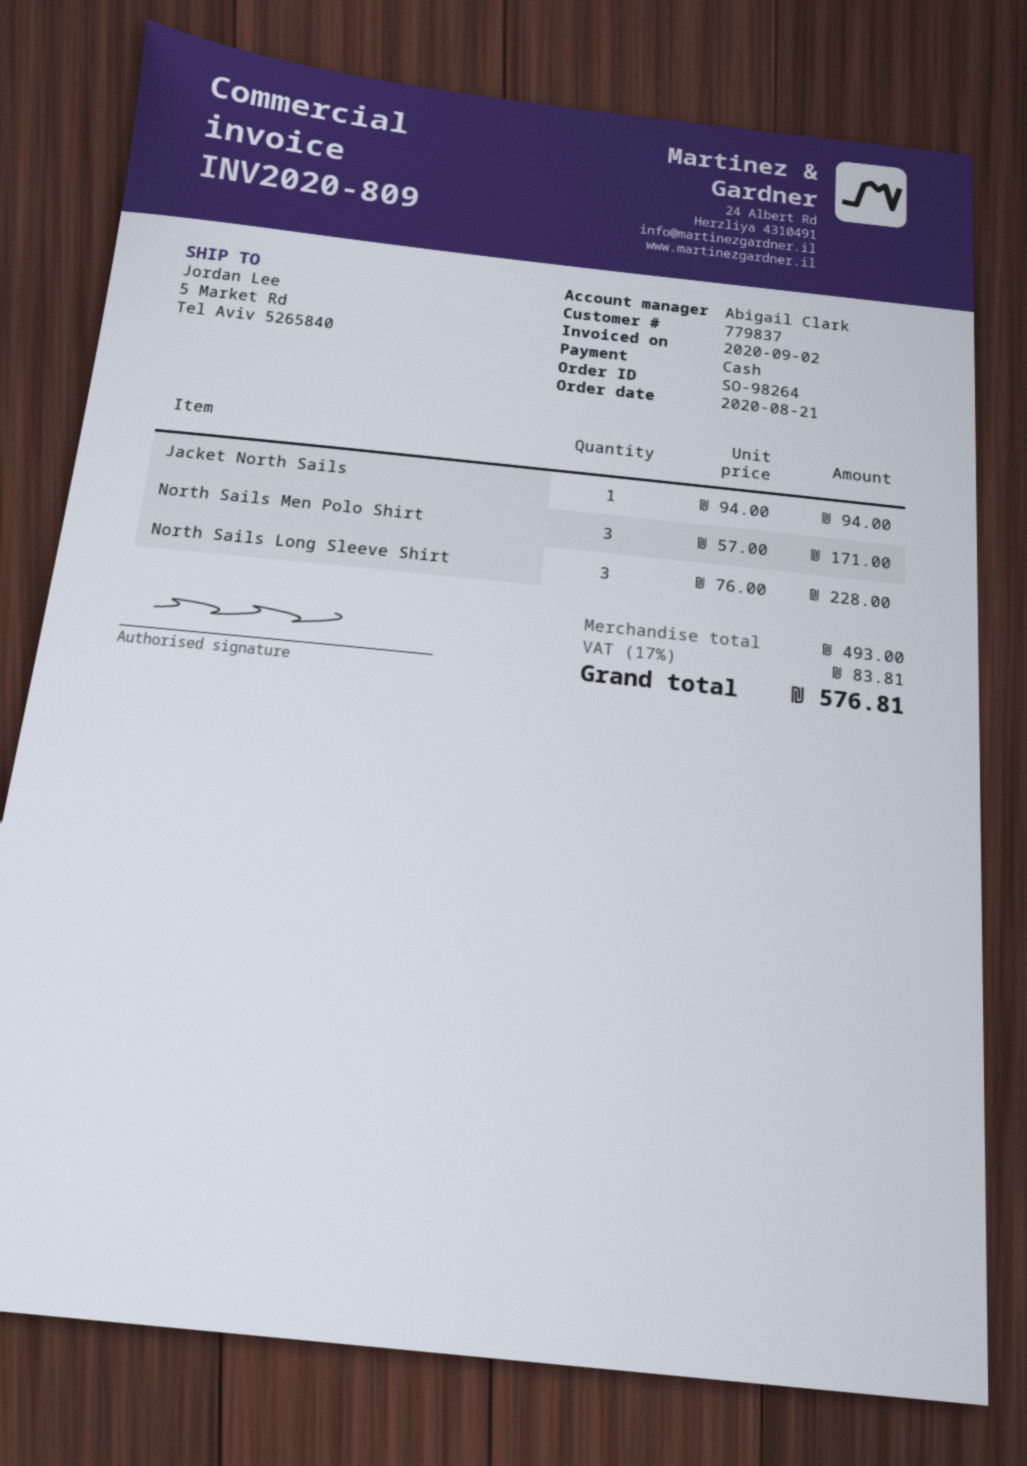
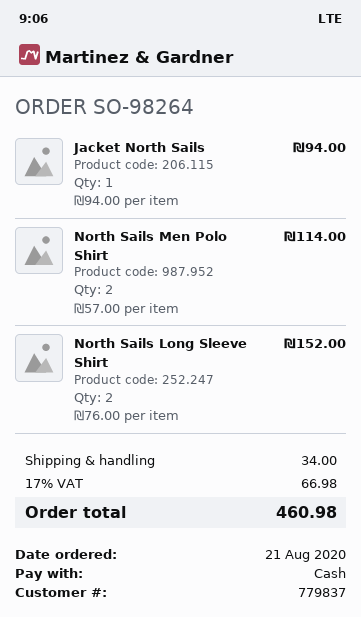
North Sails Men Polo Shirt: 3 x 57.00 = 171.00 -> 2 x 57.00 = 114.00
North Sails Long Sleeve Shirt: 3 x 76.00 = 228.00 -> 2 x 76.00 = 152.00
shipping: none -> 34.00
tax: 17% = 83.81 -> 17% = 66.98
total: 576.81 -> 460.98

